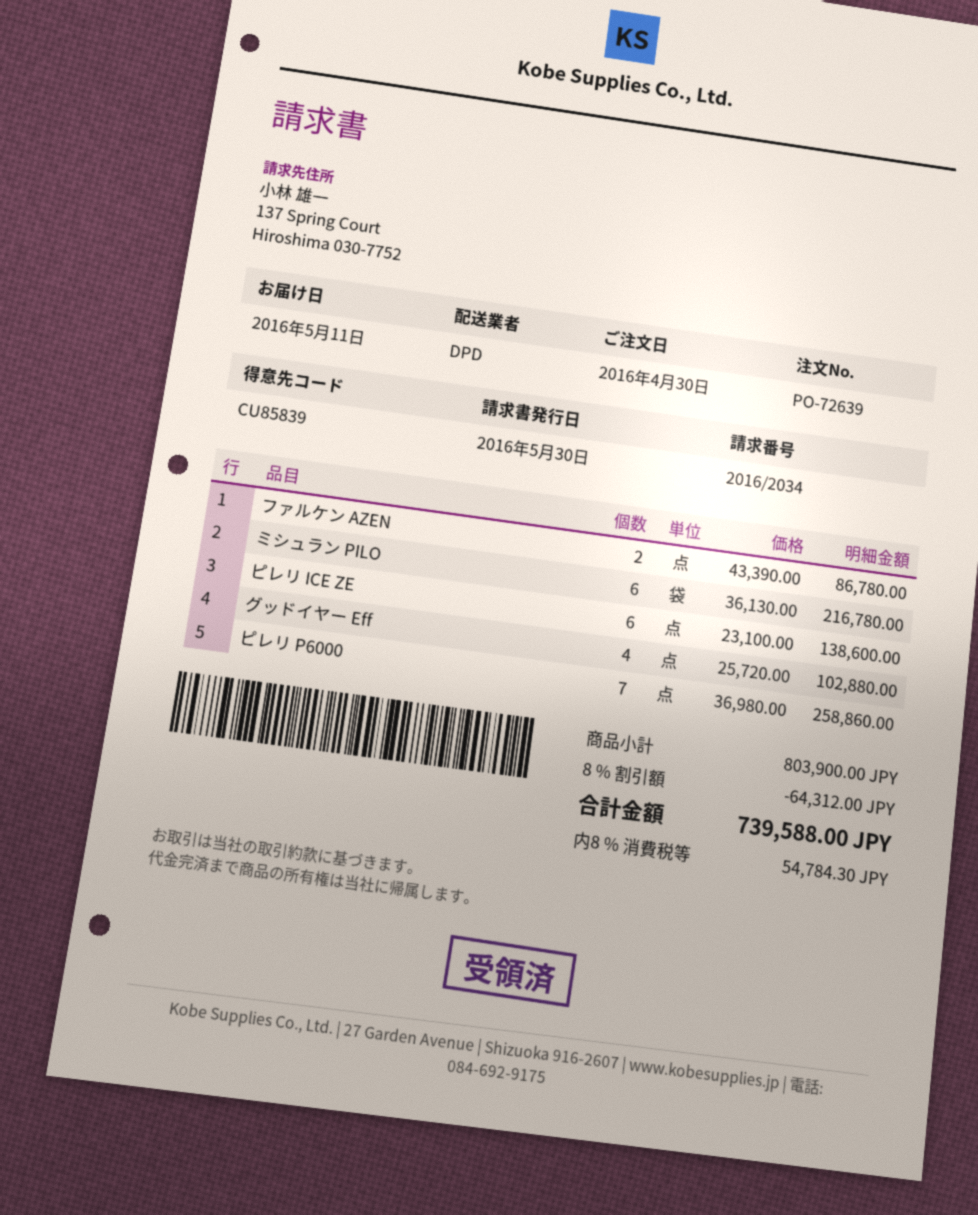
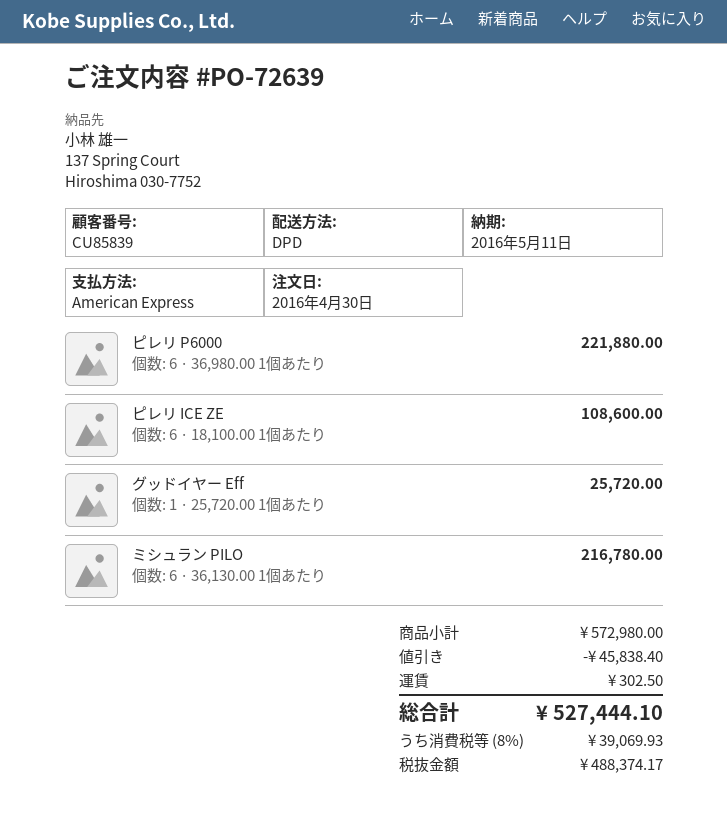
ファルケン AZEN: 2 x 43390.00 = 86780.00 -> none
ピレリ ICE ZE: 6 x 23100.00 = 138600.00 -> 6 x 18100.00 = 108600.00
グッドイヤー Eff: 4 x 25720.00 = 102880.00 -> 1 x 25720.00 = 25720.00
ピレリ P6000: 7 x 36980.00 = 258860.00 -> 6 x 36980.00 = 221880.00
subtotal: 803900.00 -> 572980.00
discount: 64312.00 -> 45838.40
shipping: none -> 302.50
tax: 8% = 54784.30 -> 8% = 39069.93
total: 739588.00 -> 527444.10

